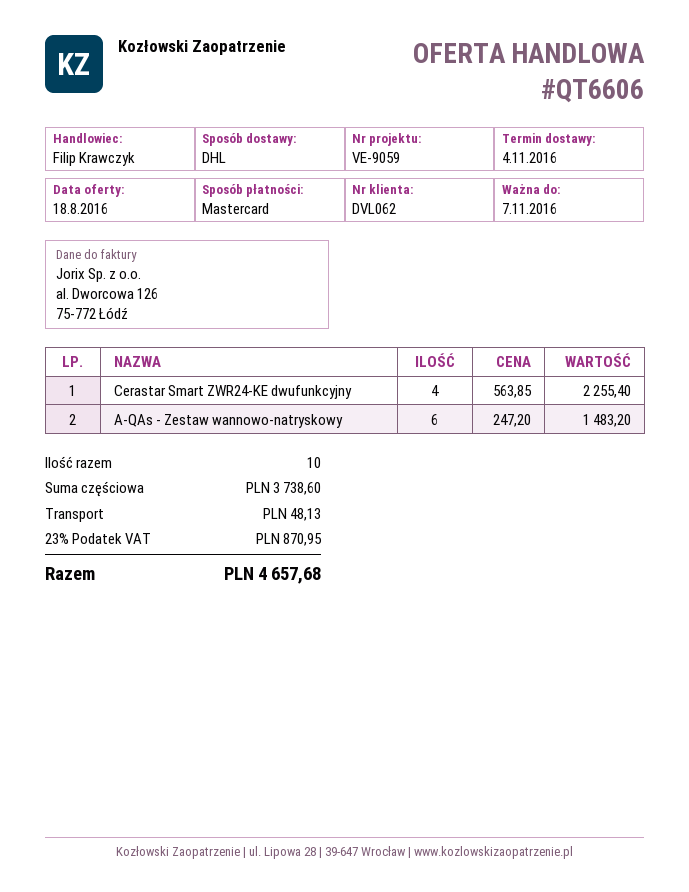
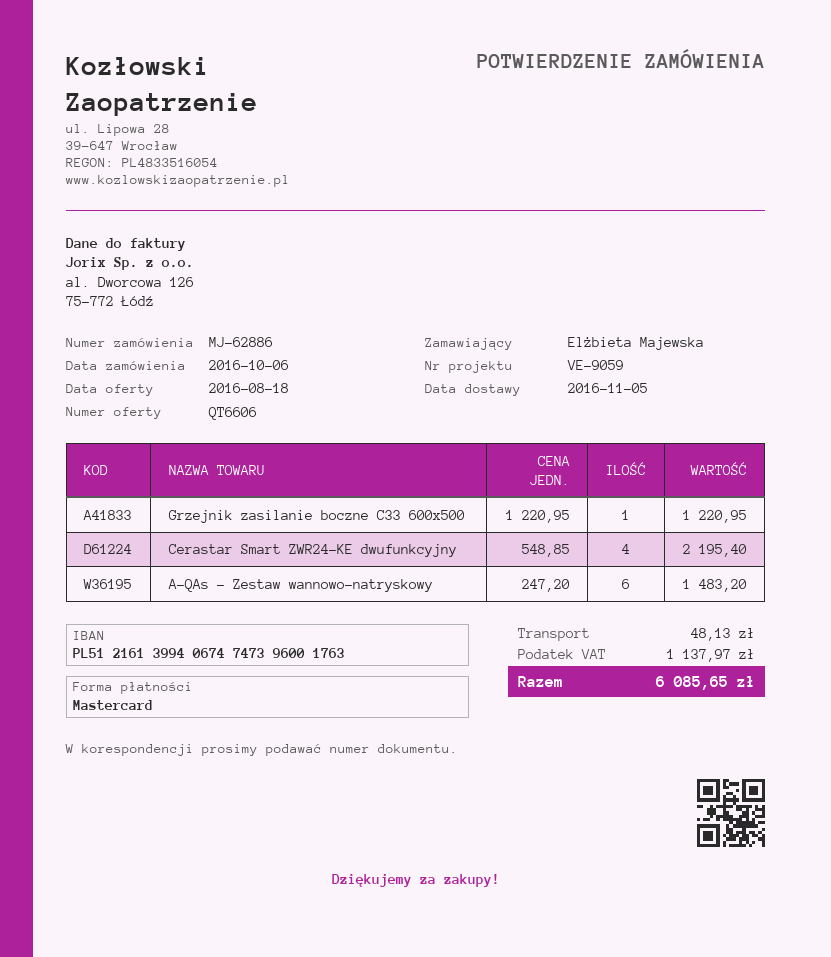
delivery date: 2016-11-04 -> 2016-11-05
Cerastar Smart ZWR24-KE dwufunkcyjny: 4 x 563.85 = 2255.40 -> 4 x 548.85 = 2195.40
Grzejnik zasilanie boczne C33 600x500: none -> 1 x 1220.95 = 1220.95
tax: 870.95 -> 1137.97
total: 4657.68 -> 6085.65

